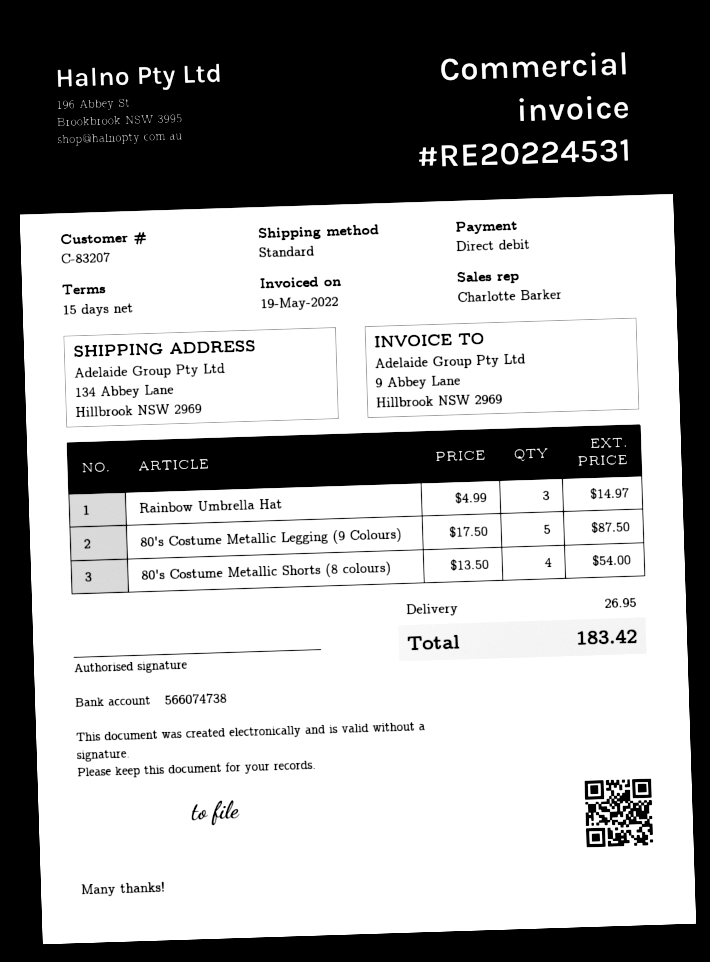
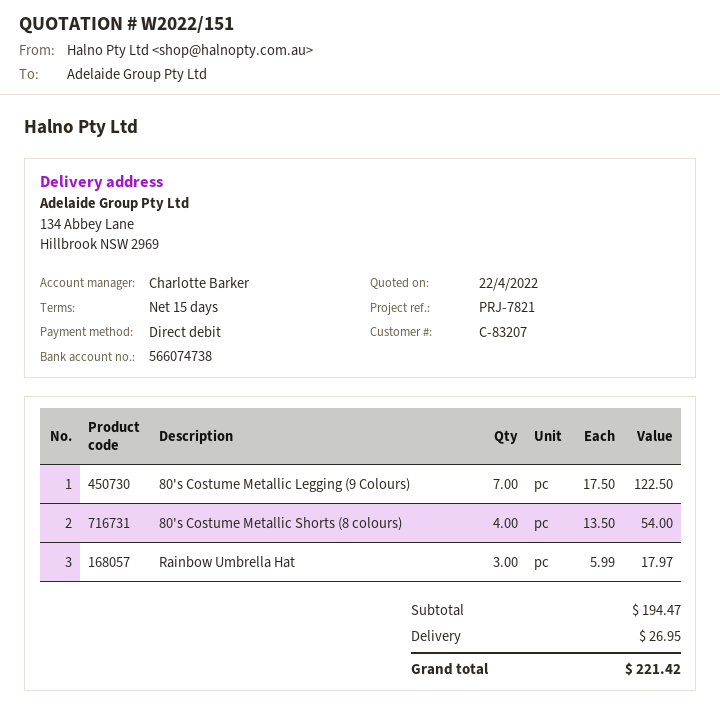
Rainbow Umbrella Hat: 3 x 4.99 = 14.97 -> 3 x 5.99 = 17.97
80's Costume Metallic Legging (9 Colours): 5 x 17.50 = 87.50 -> 7 x 17.50 = 122.50
total: 183.42 -> 221.42

